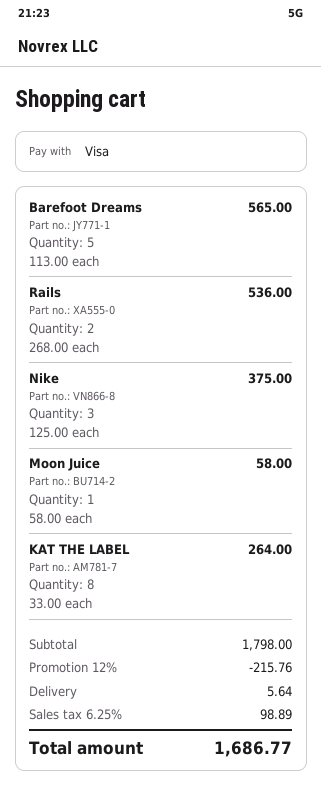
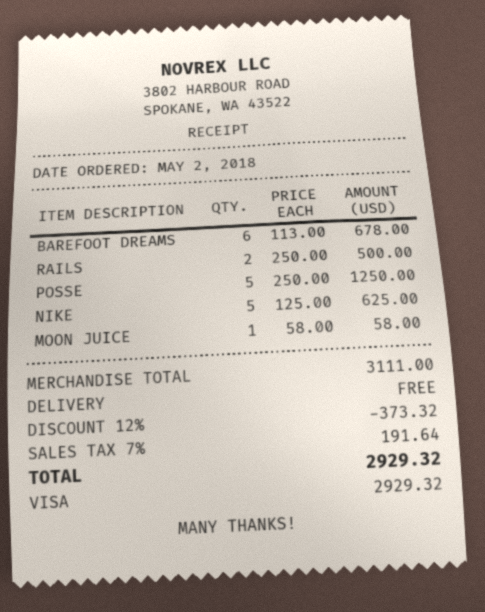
Barefoot Dreams: 5 x 113.00 = 565.00 -> 6 x 113.00 = 678.00
Rails: 2 x 268.00 = 536.00 -> 2 x 250.00 = 500.00
Nike: 3 x 125.00 = 375.00 -> 5 x 125.00 = 625.00
KAT THE LABEL: 8 x 33.00 = 264.00 -> none
POSSE: none -> 5 x 250.00 = 1250.00
subtotal: 1798.00 -> 3111.00
discount: 12% = 215.76 -> 12% = 373.32
shipping: 5.64 -> 0.00
tax: 6.25% = 98.89 -> 7% = 191.64
total: 1686.77 -> 2929.32

